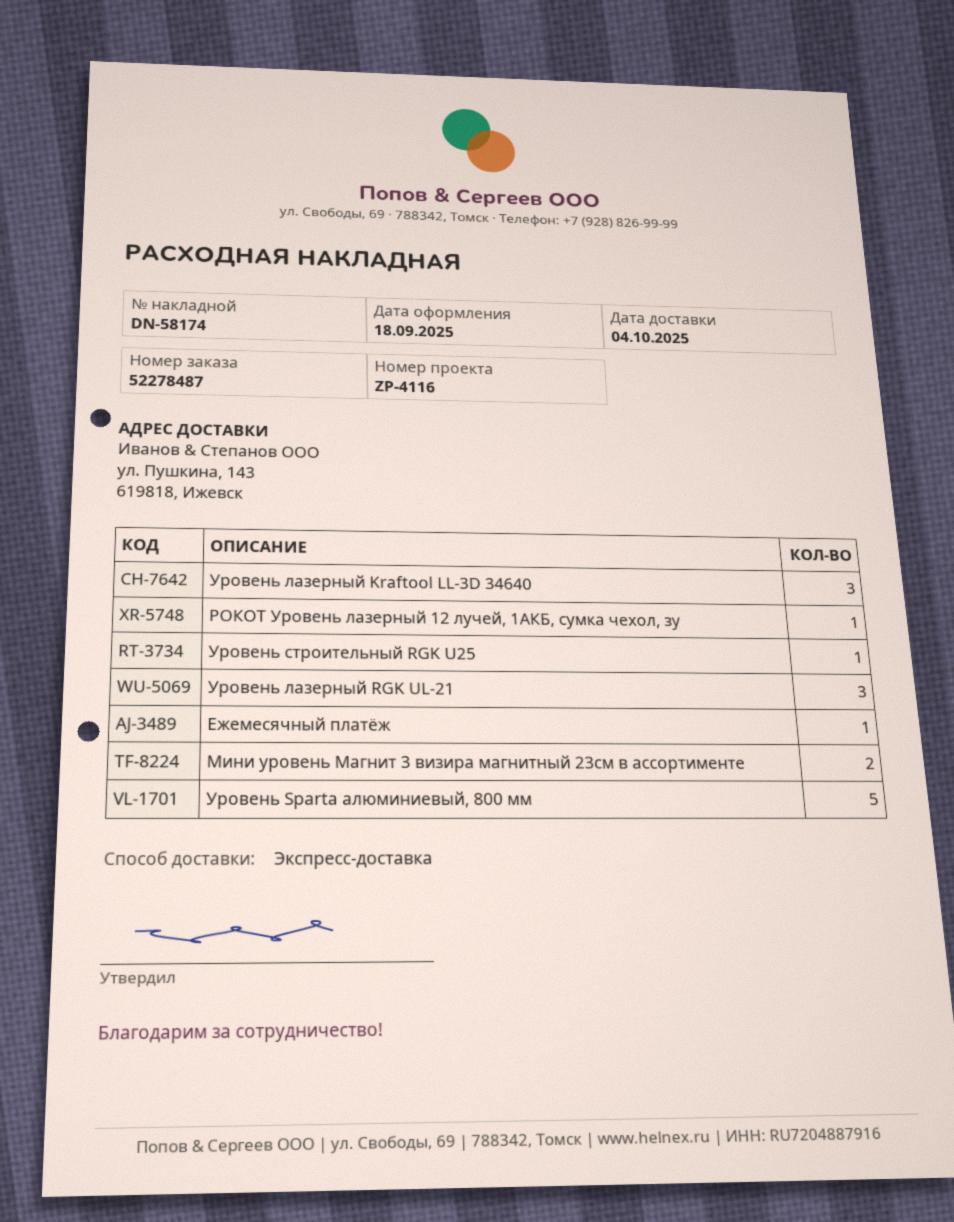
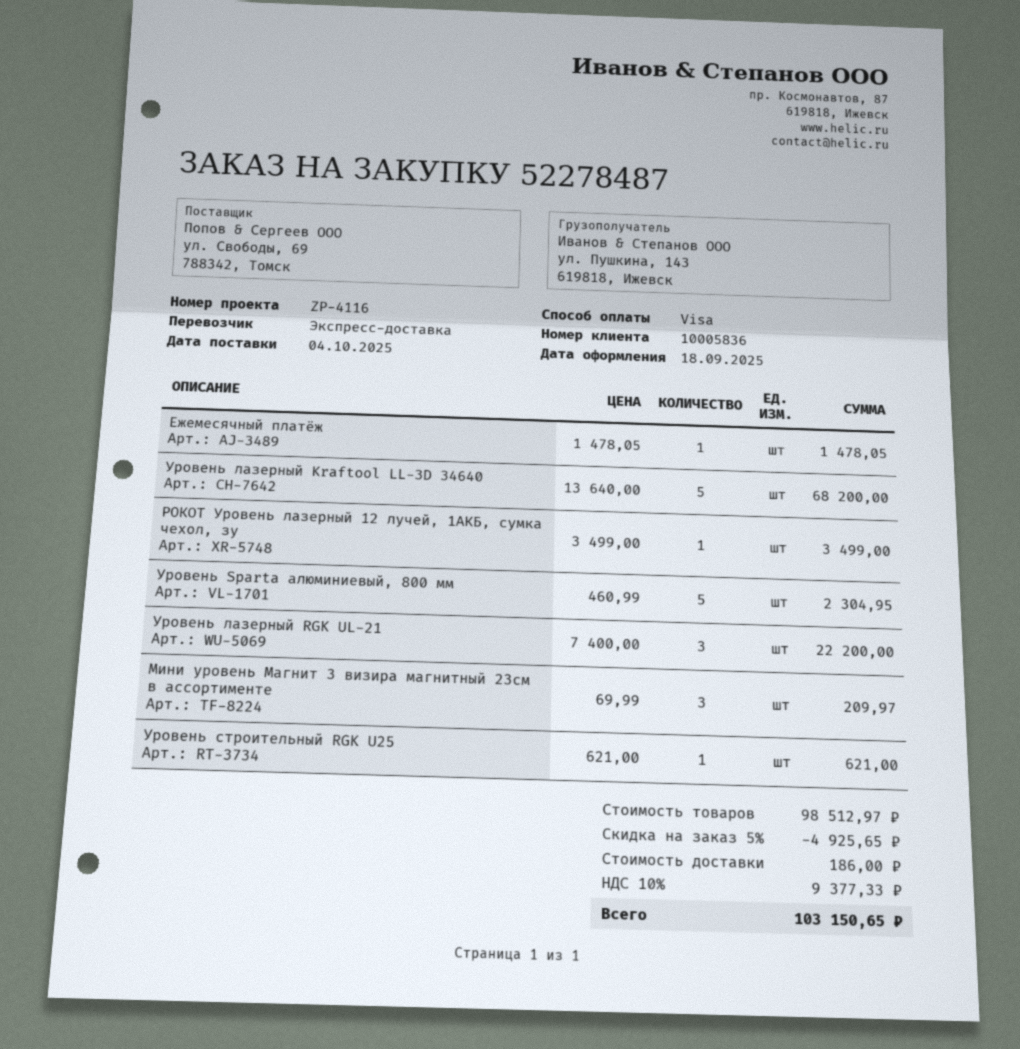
Уровень лазерный Kraftool LL-3D 34640: 3 -> 5
Мини уровень Магнит 3 визира магнитный 23см в ассортименте: 2 -> 3

